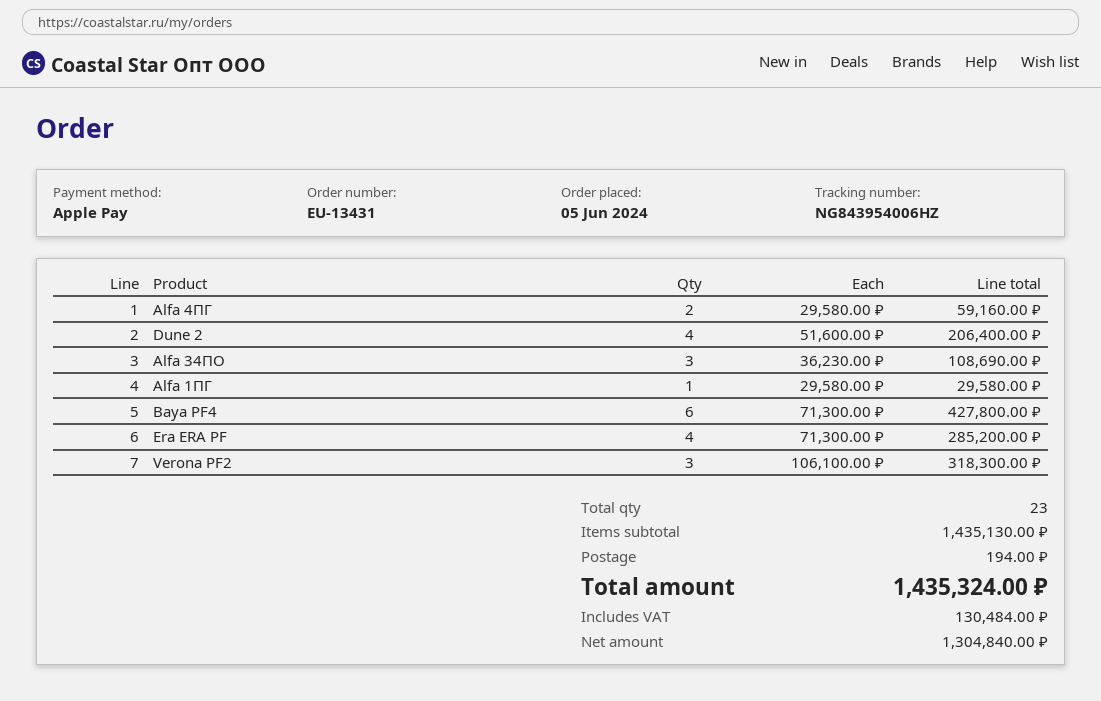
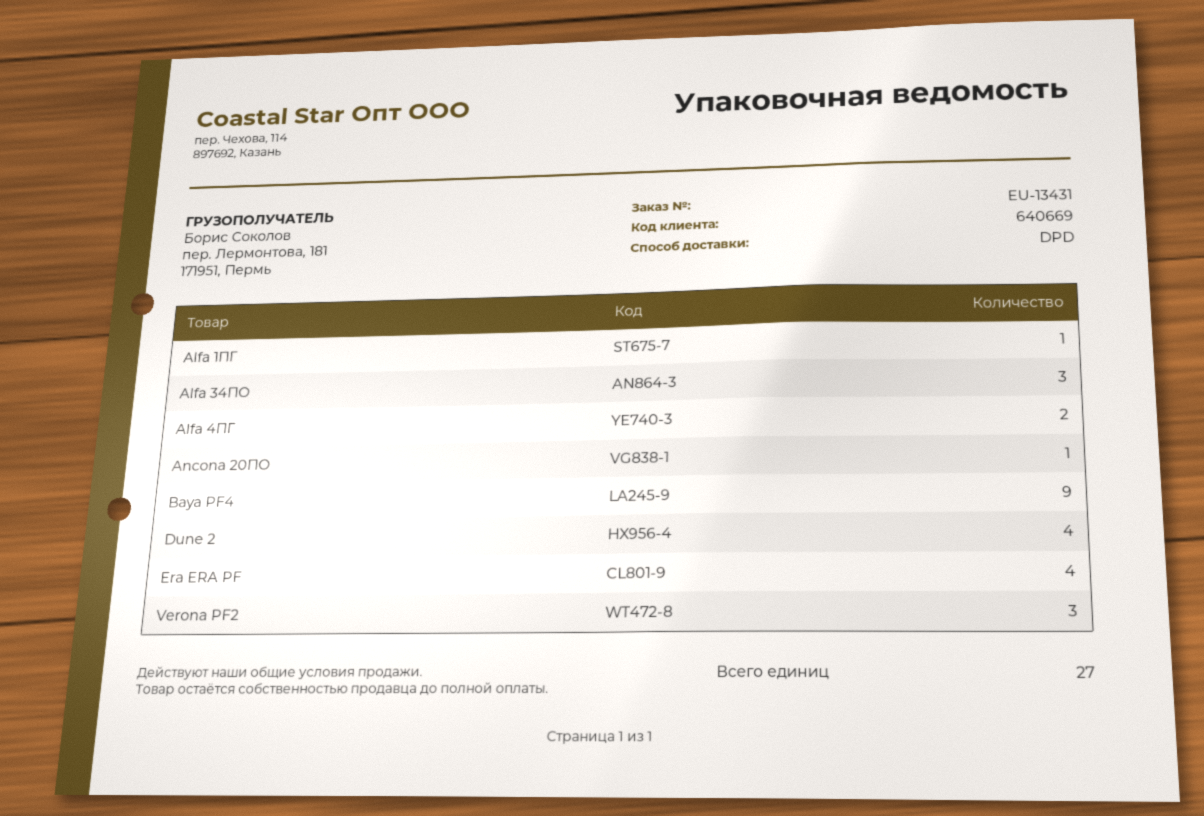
Baya PF4: 6 -> 9
Ancona 20ПО: none -> 1
total quantity: 23 -> 27

